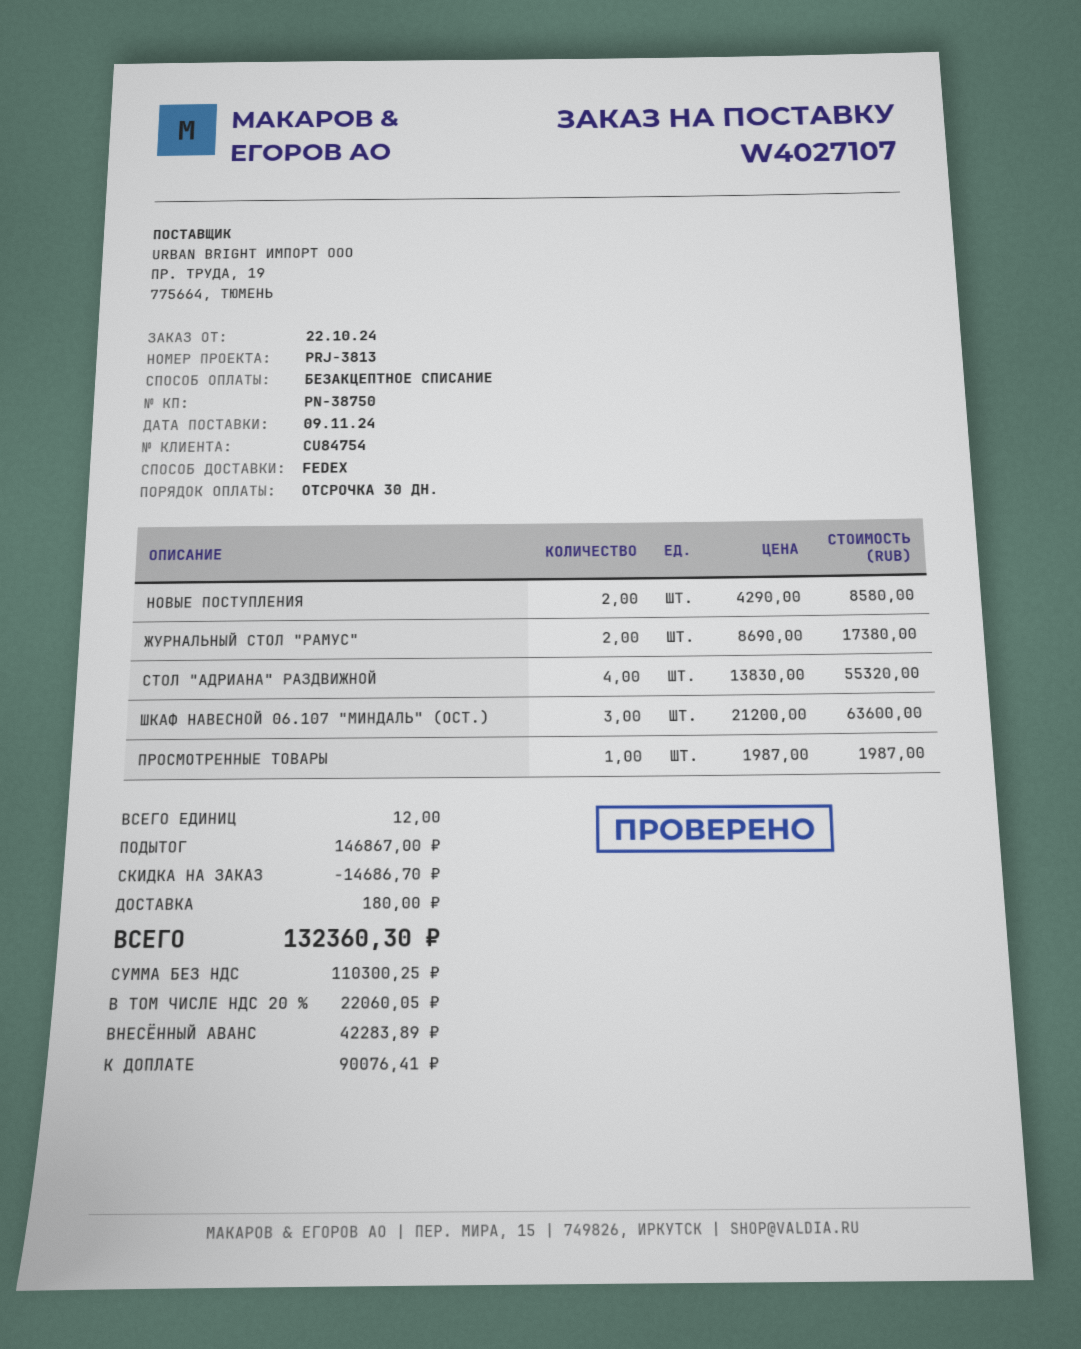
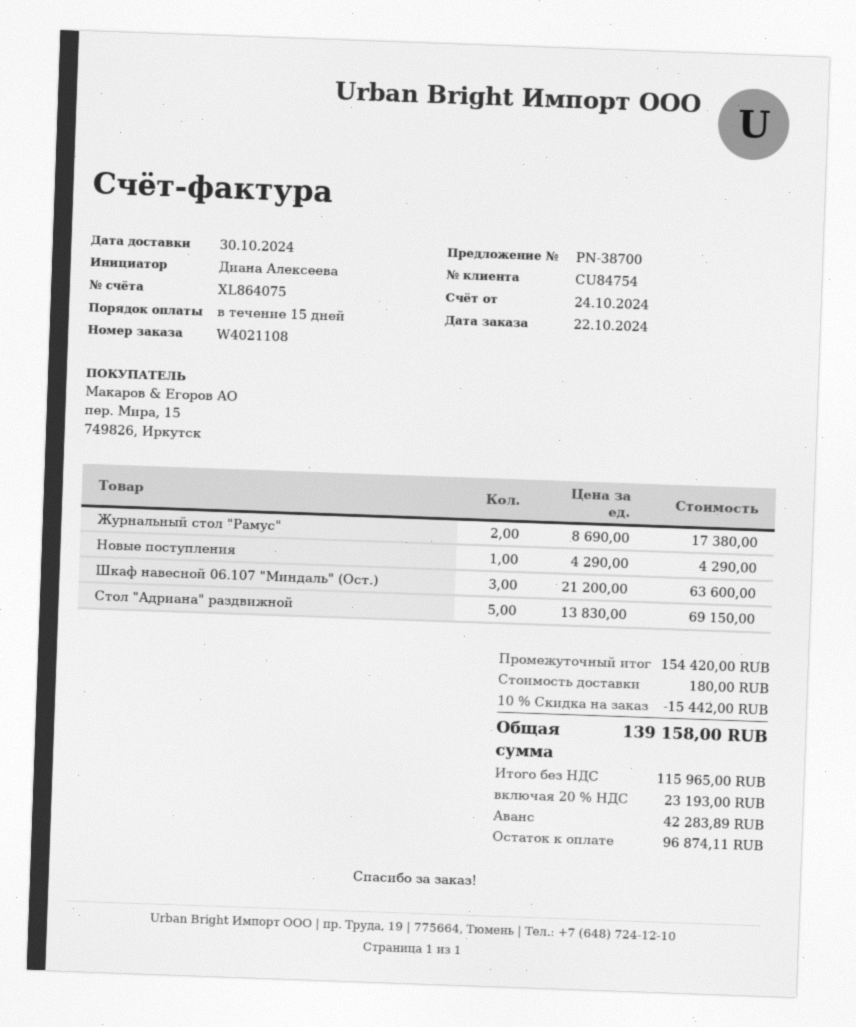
quote number: PN-38750 -> PN-38700
order number: W4027107 -> W4021108
delivery date: 2024-11-09 -> 2024-10-30
payment terms: 30 days -> 15 days
НОВЫЕ ПОСТУПЛЕНИЯ: 2 x 4290.00 = 8580.00 -> 1 x 4290.00 = 4290.00
СТОЛ "АДРИАНА" РАЗДВИЖНОЙ: 4 x 13830.00 = 55320.00 -> 5 x 13830.00 = 69150.00
ПРОСМОТРЕННЫЕ ТОВАРЫ: 1 x 1987.00 = 1987.00 -> none
subtotal: 146867.00 -> 154420.00
discount: 14686.70 -> 15442.00
net: 110300.25 -> 115965.00
tax: 20% = 22060.05 -> 20% = 23193.00
total: 132360.30 -> 139158.00
balance: 90076.41 -> 96874.11

